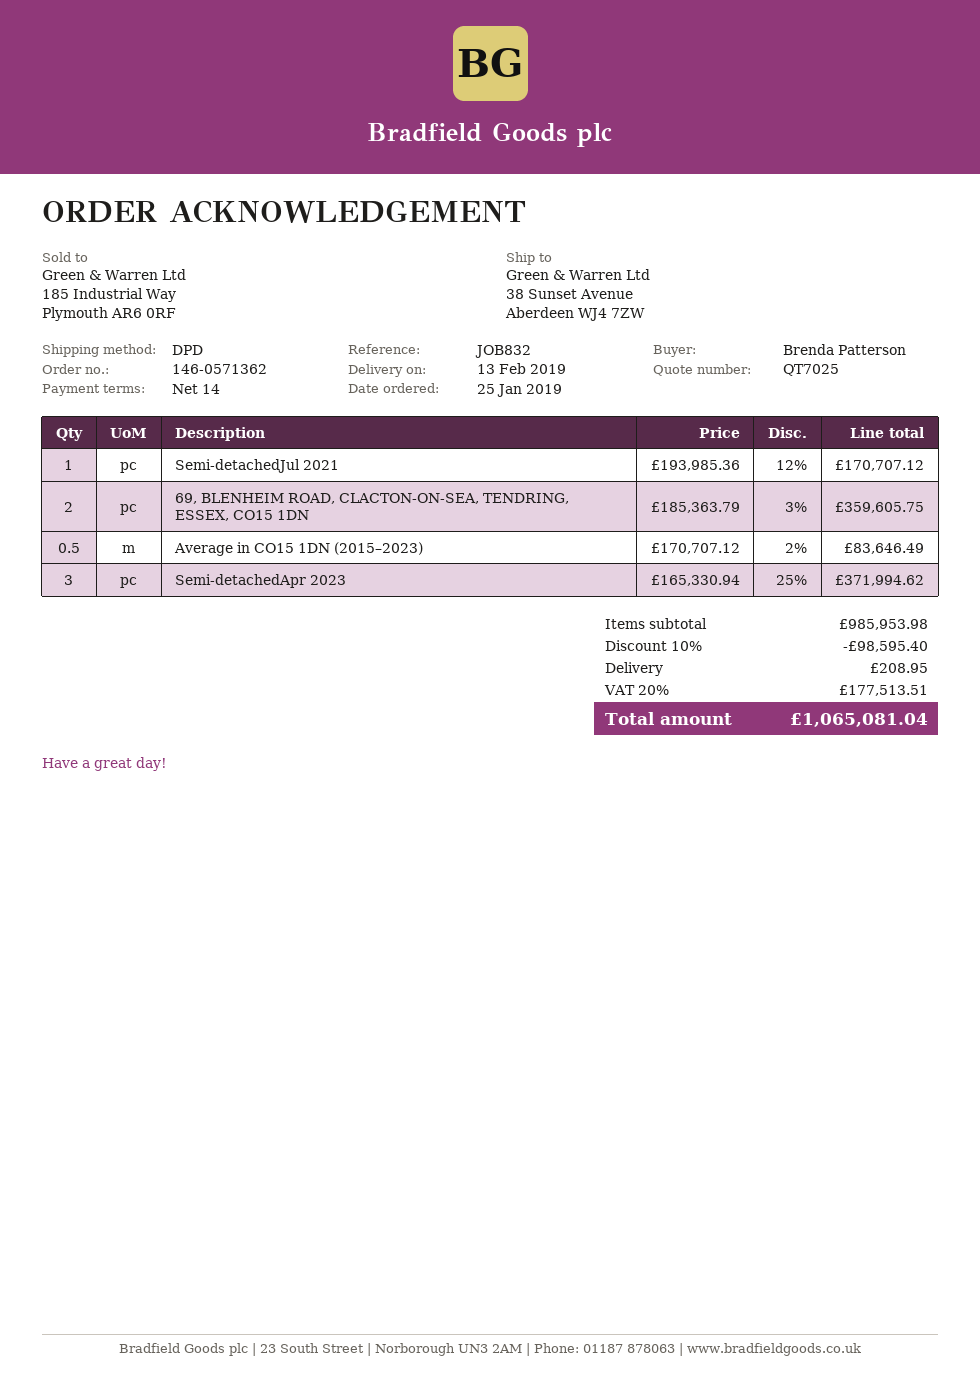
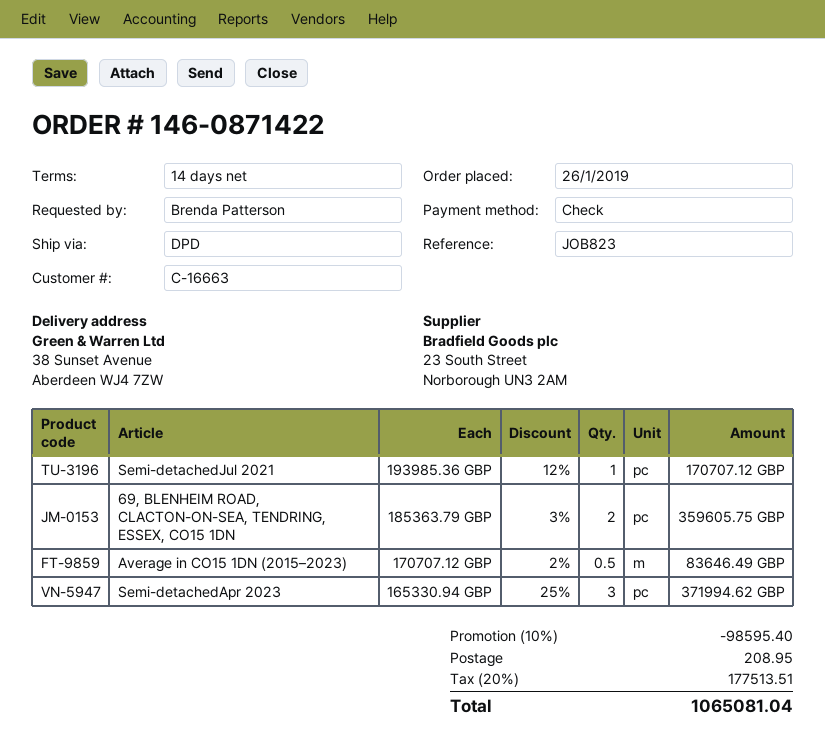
order number: 146-0571362 -> 146-0871422
order date: 2019-01-25 -> 2019-01-26
reference: JOB832 -> JOB823

